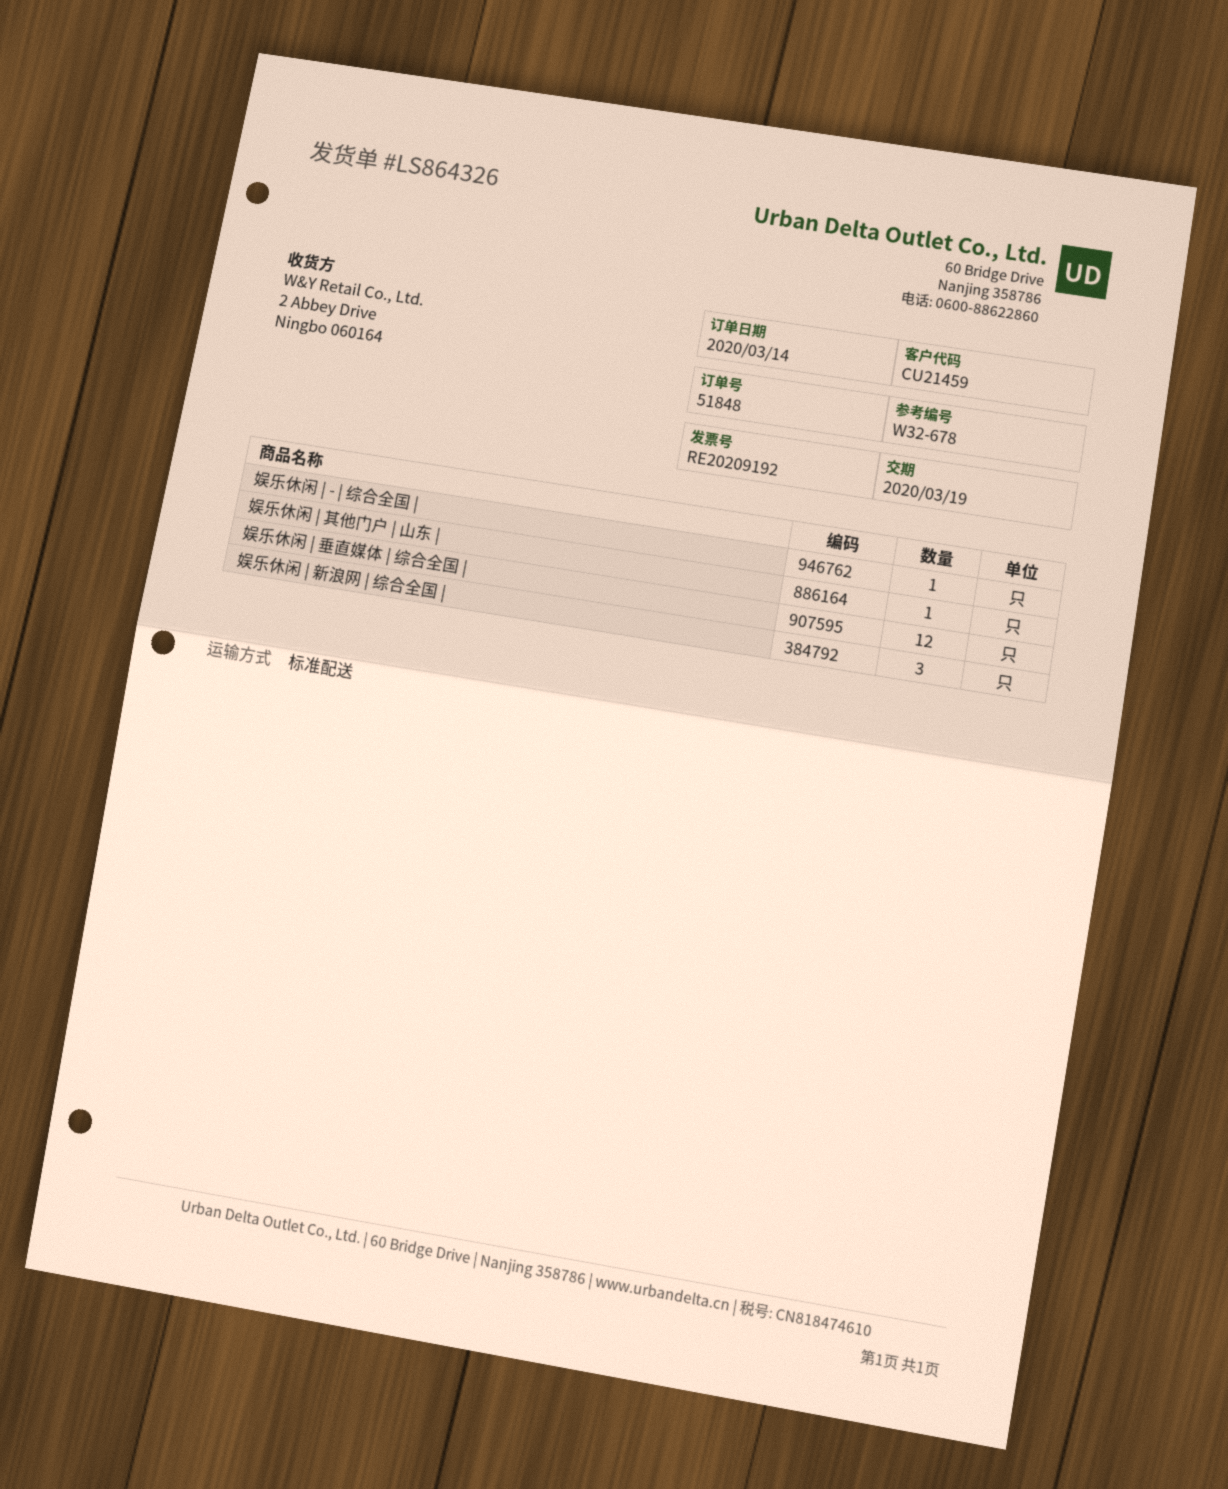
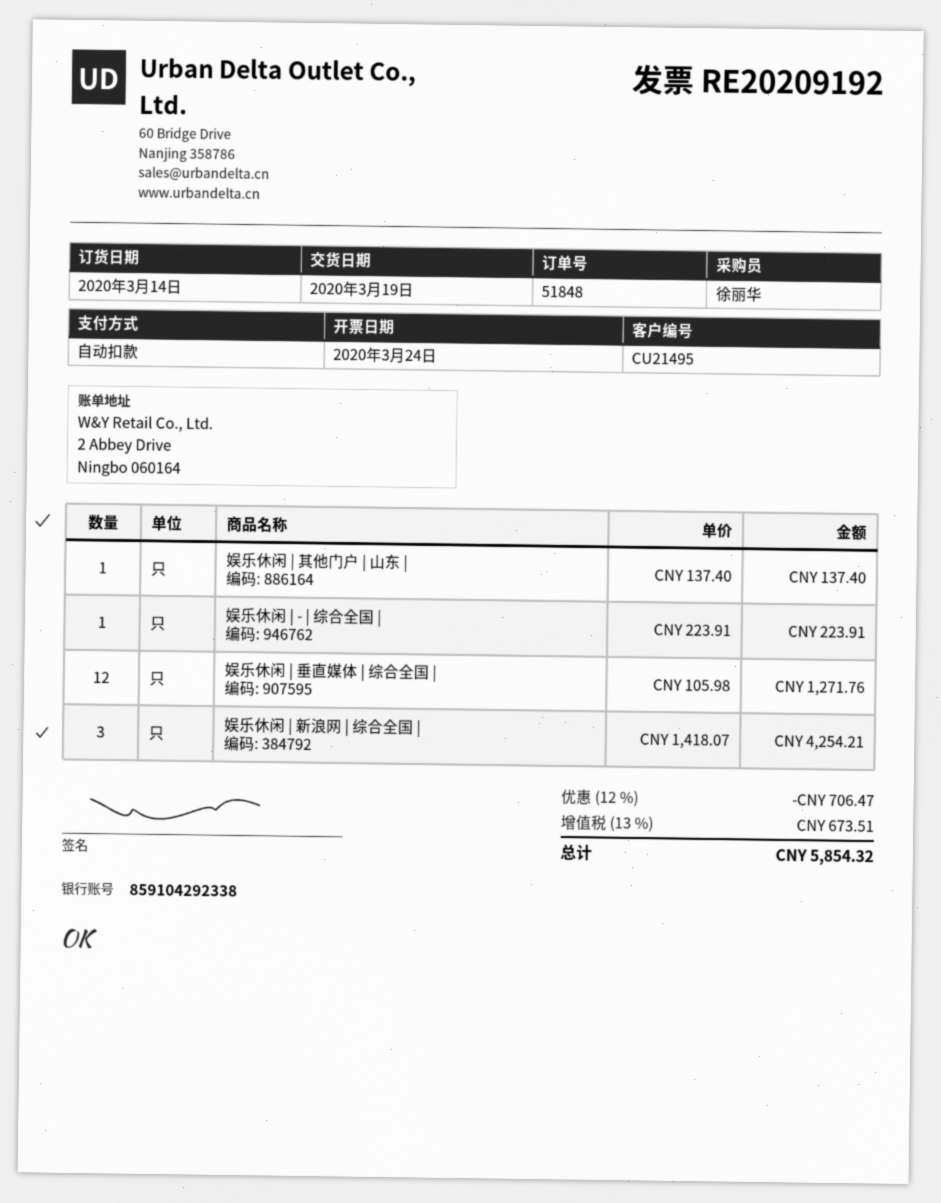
customer number: CU21459 -> CU21495

